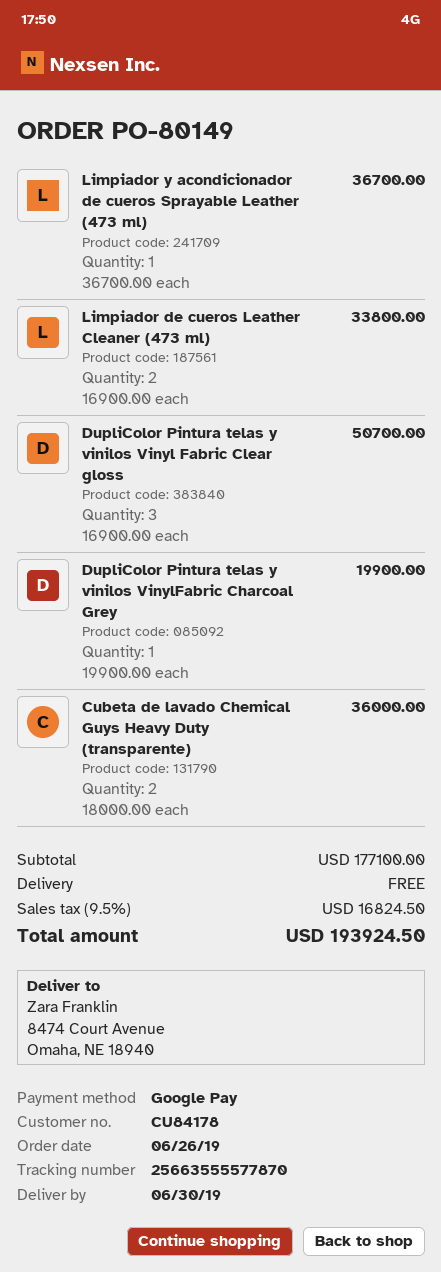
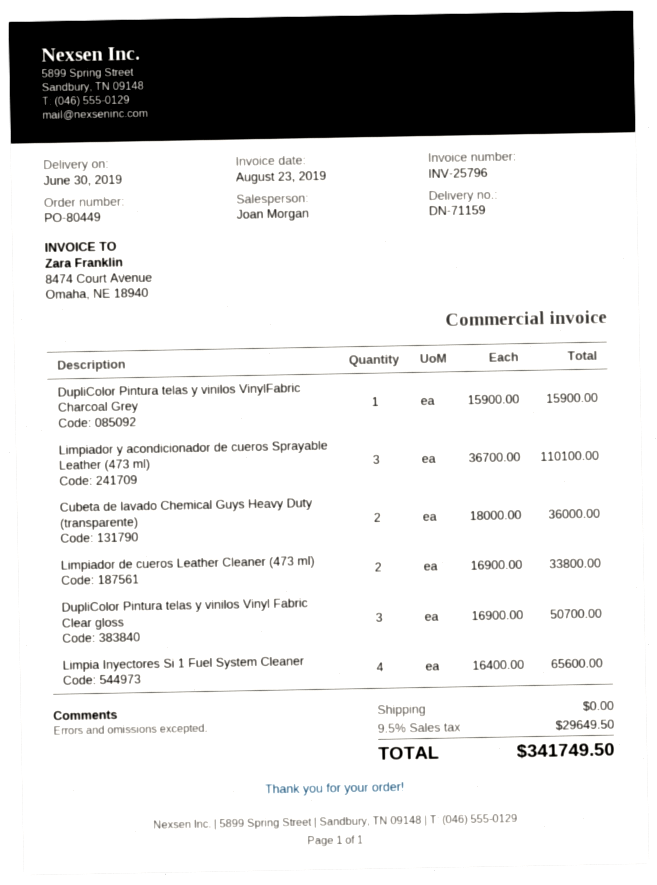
order number: PO-80149 -> PO-80449
Limpiador y acondicionador de cueros Sprayable Leather (473 ml): 1 x 36700.00 = 36700.00 -> 3 x 36700.00 = 110100.00
DupliColor Pintura telas y vinilos VinylFabric Charcoal Grey: 1 x 19900.00 = 19900.00 -> 1 x 15900.00 = 15900.00
Limpia Inyectores Si 1 Fuel System Cleaner: none -> 4 x 16400.00 = 65600.00
tax: 9.5% = 16824.50 -> 9.5% = 29649.50
total: 193924.50 -> 341749.50

